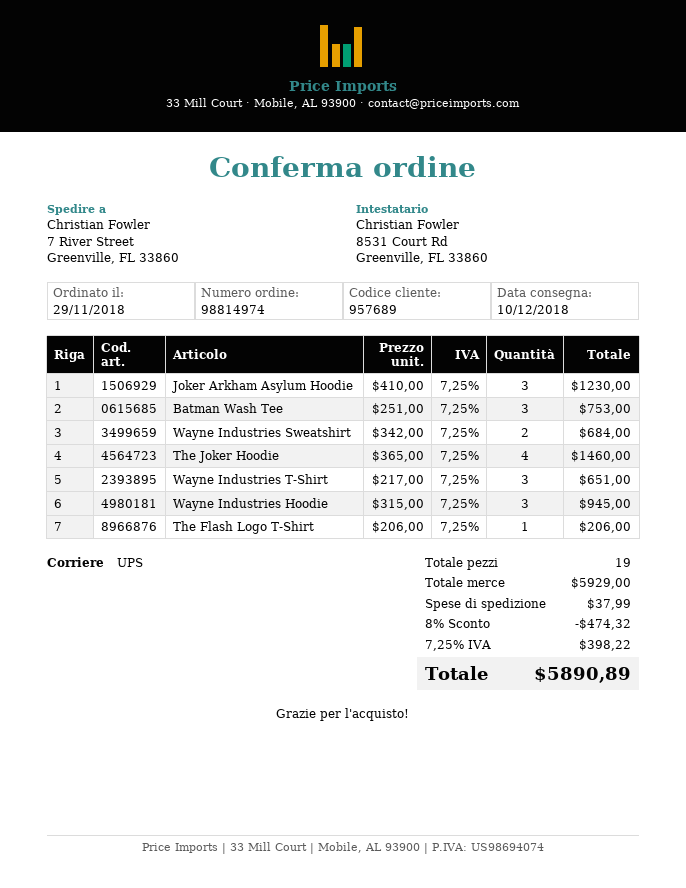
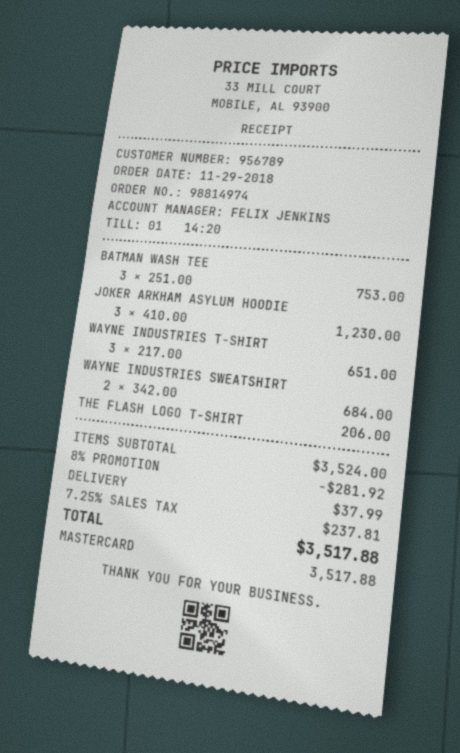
customer number: 957689 -> 956789
The Joker Hoodie: 4 x 365.00 = 1460.00 -> none
Wayne Industries Hoodie: 3 x 315.00 = 945.00 -> none
subtotal: 5929.00 -> 3524.00
discount: 8% = 474.32 -> 8% = 281.92
tax: 7.25% = 398.22 -> 7.25% = 237.81
total: 5890.89 -> 3517.88

